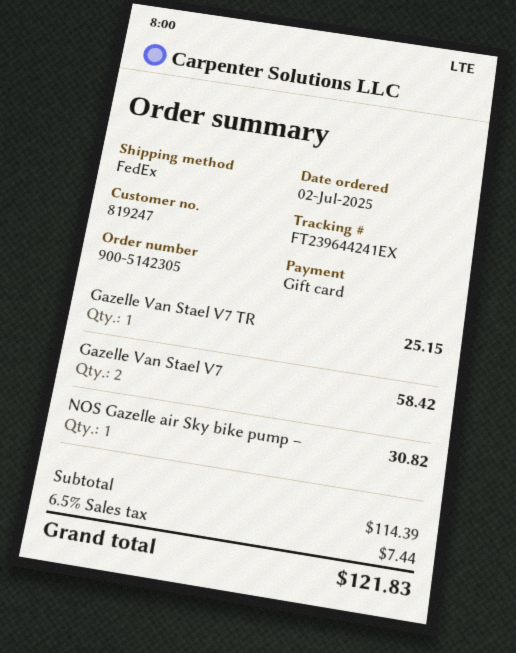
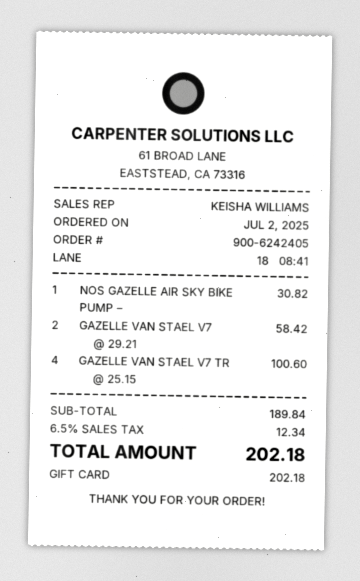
order number: 900-5142305 -> 900-6242405
Gazelle Van Stael V7 TR: 1 for 25.15 -> 4 for 100.60
subtotal: 114.39 -> 189.84
tax: 6.5% = 7.44 -> 6.5% = 12.34
total: 121.83 -> 202.18

